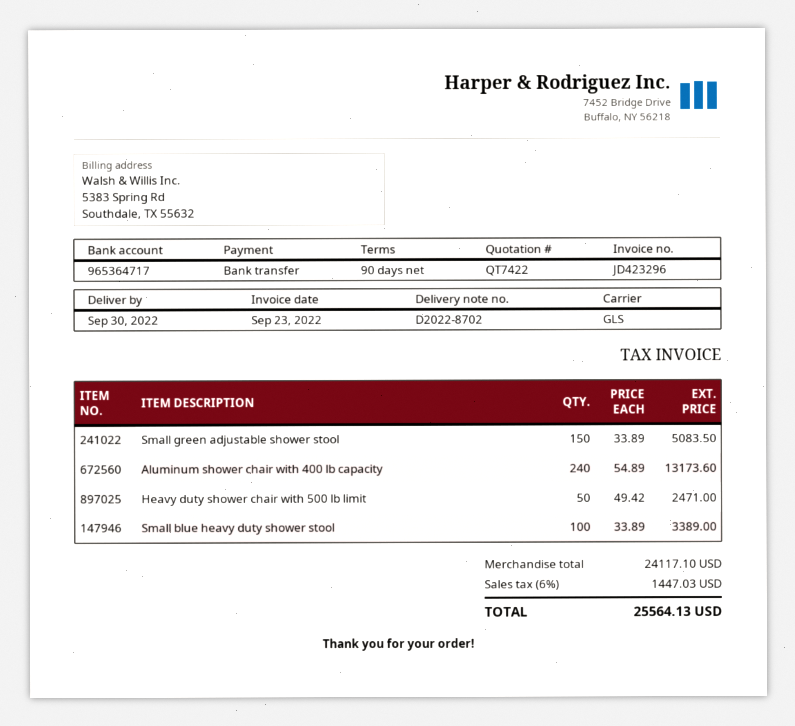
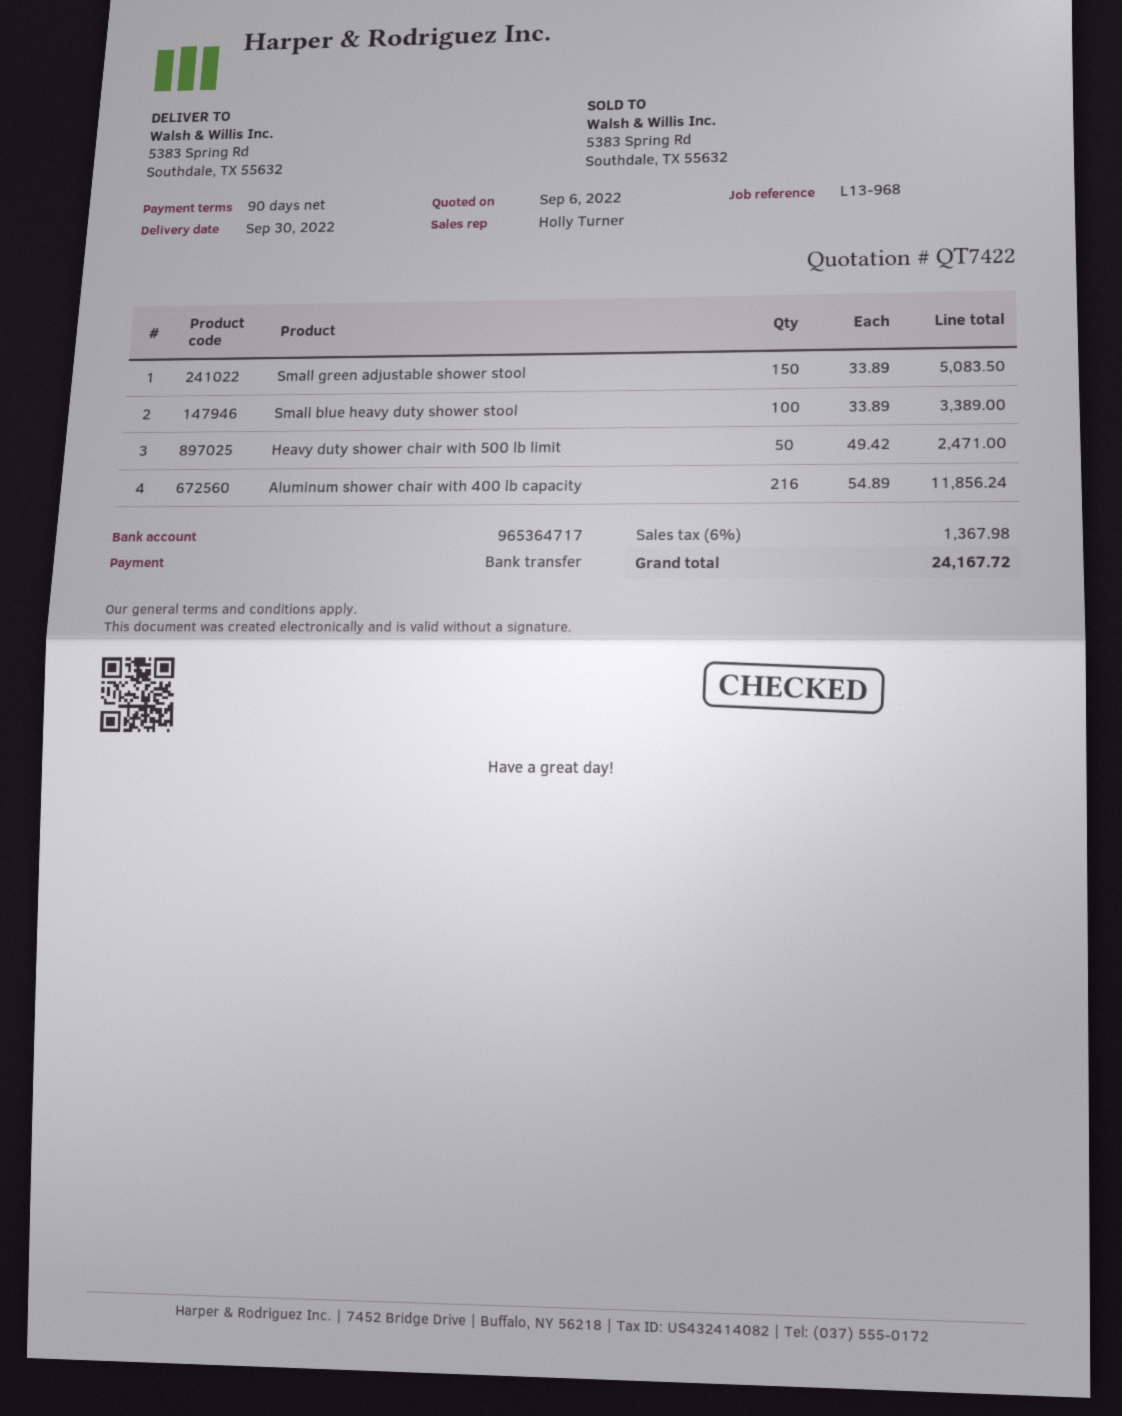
Aluminum shower chair with 400 lb capacity: 240 x 54.89 = 13173.60 -> 216 x 54.89 = 11856.24
tax: 6% = 1447.03 -> 6% = 1367.98
total: 25564.13 -> 24167.72

